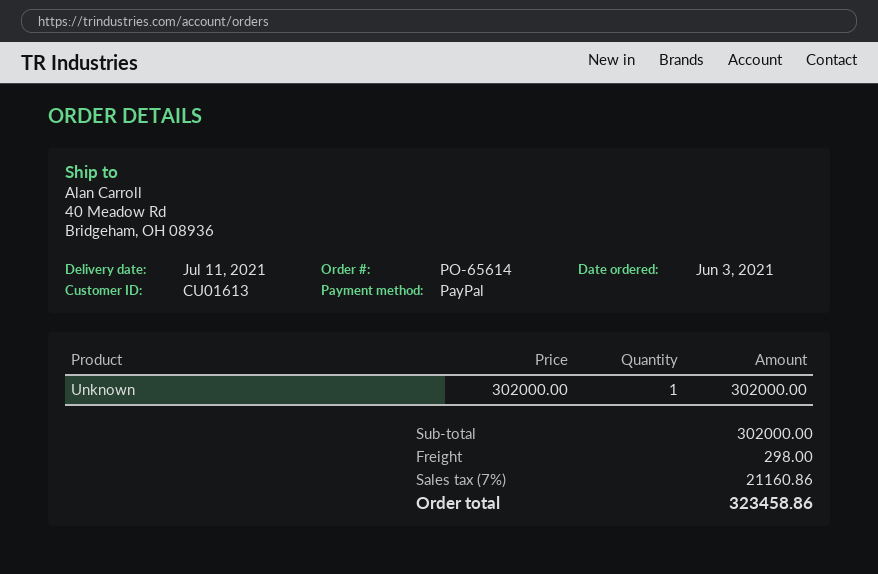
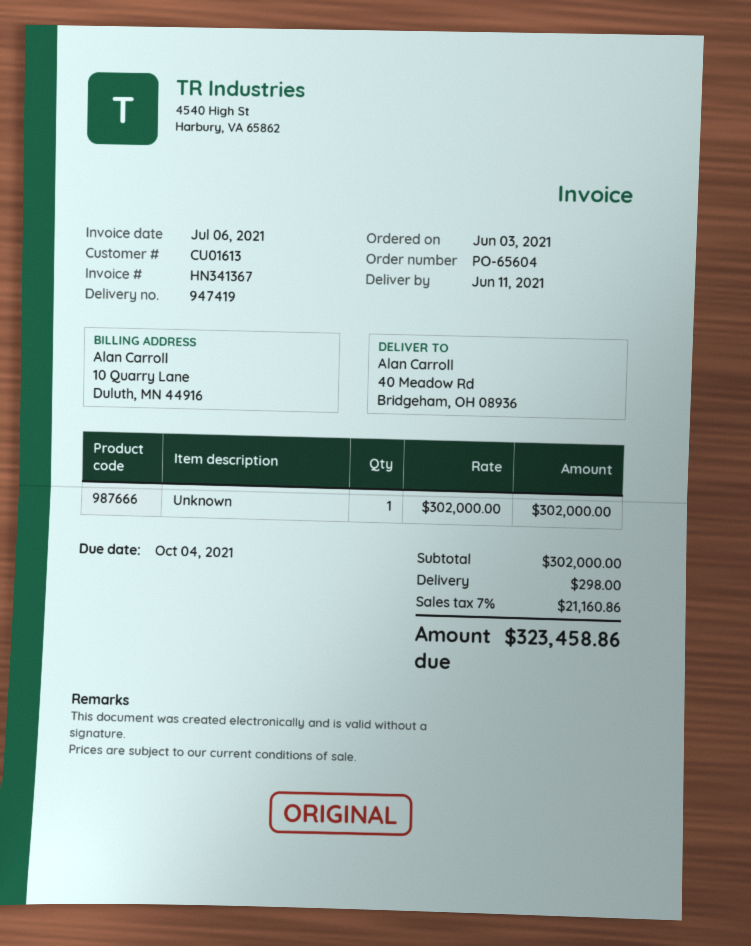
order number: PO-65614 -> PO-65604
delivery date: 2021-07-11 -> 2021-06-11

